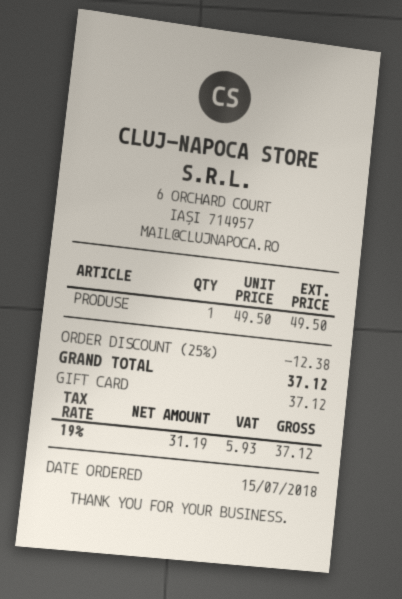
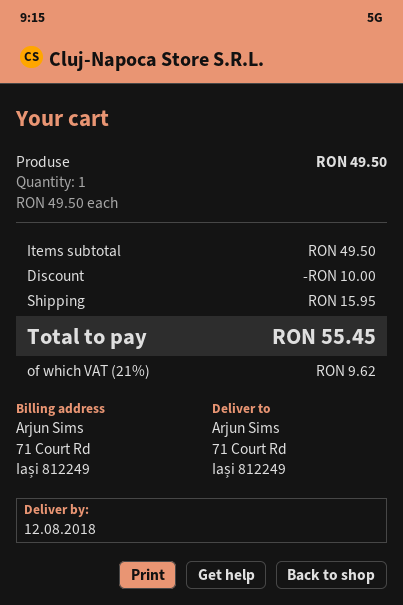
discount: 12.38 -> 10.00
shipping: none -> 15.95
tax: 19% = 5.93 -> 21% = 9.62
total: 37.12 -> 55.45

